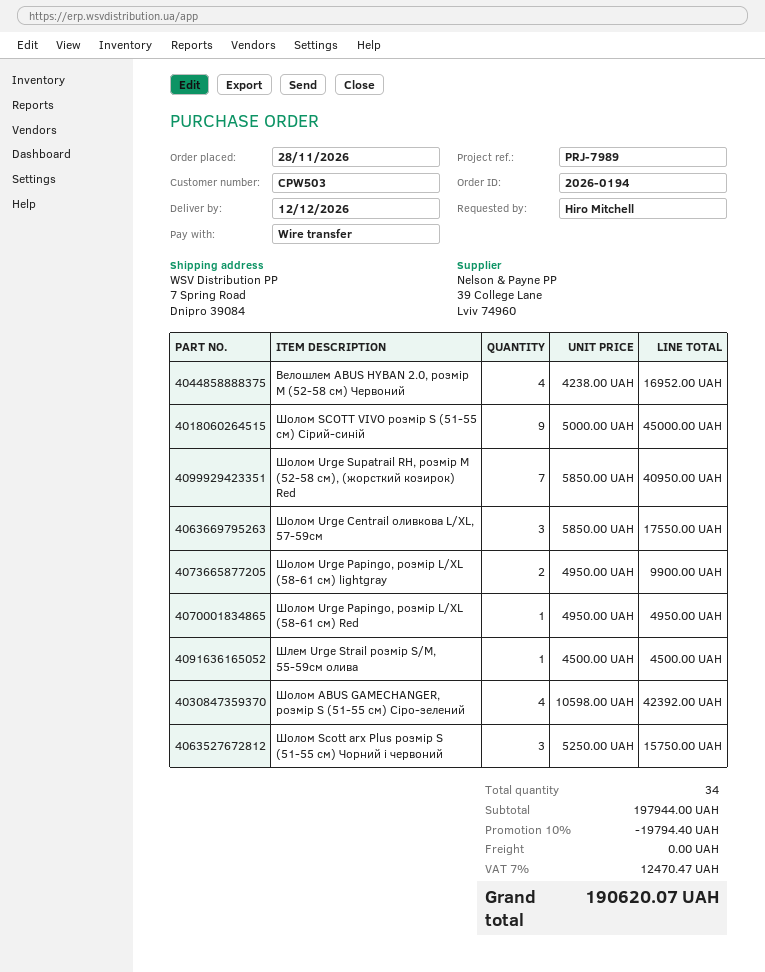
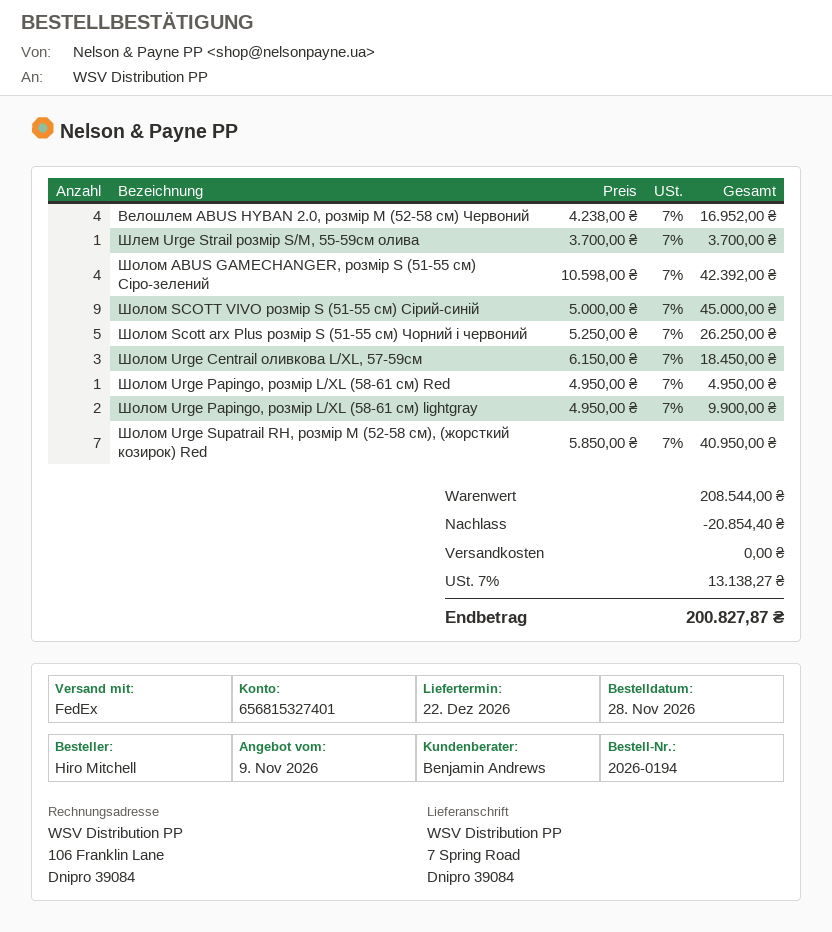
delivery date: 2026-12-12 -> 2026-12-22
Шолом Urge Centrail оливкова L/XL, 57-59см: 3 x 5850.00 = 17550.00 -> 3 x 6150.00 = 18450.00
Шлем Urge Strail розмір S/M, 55-59см олива: 1 x 4500.00 = 4500.00 -> 1 x 3700.00 = 3700.00
Шолом Scott arx Plus розмір S (51-55 см) Чорний і червоний: 3 x 5250.00 = 15750.00 -> 5 x 5250.00 = 26250.00
subtotal: 197944.00 -> 208544.00
discount: 19794.40 -> 20854.40
tax: 7% = 12470.47 -> 7% = 13138.27
total: 190620.07 -> 200827.87

